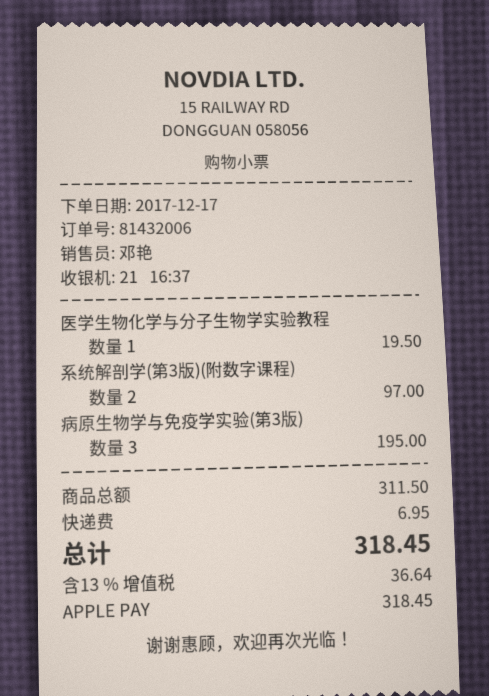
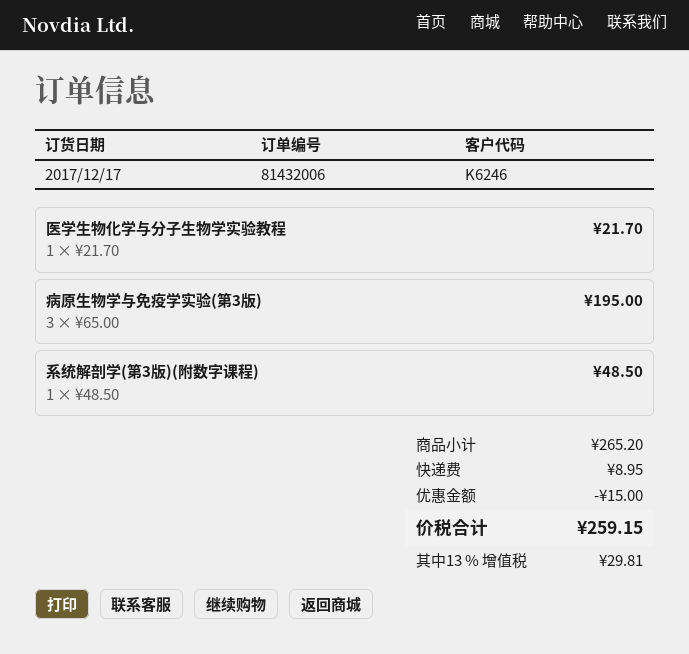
医学生物化学与分子生物学实验教程: 1 for 19.50 -> 1 for 21.70
系统解剖学(第3版)(附数字课程): 2 for 97.00 -> 1 for 48.50
subtotal: 311.50 -> 265.20
discount: none -> 15.00
shipping: 6.95 -> 8.95
tax: 13% = 36.64 -> 13% = 29.81
total: 318.45 -> 259.15

